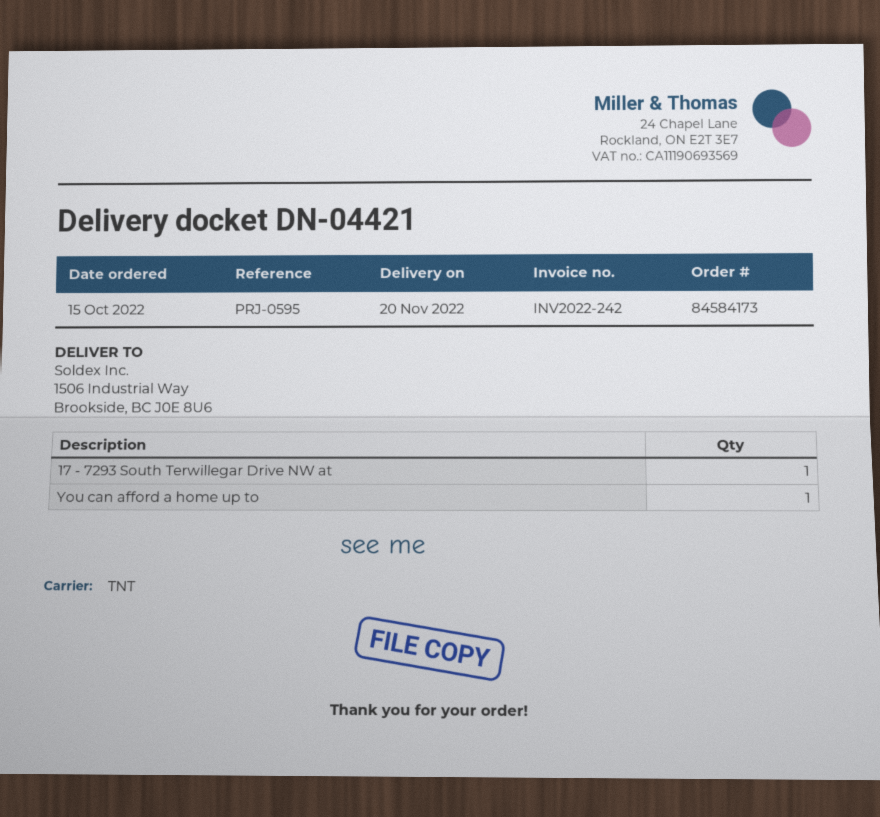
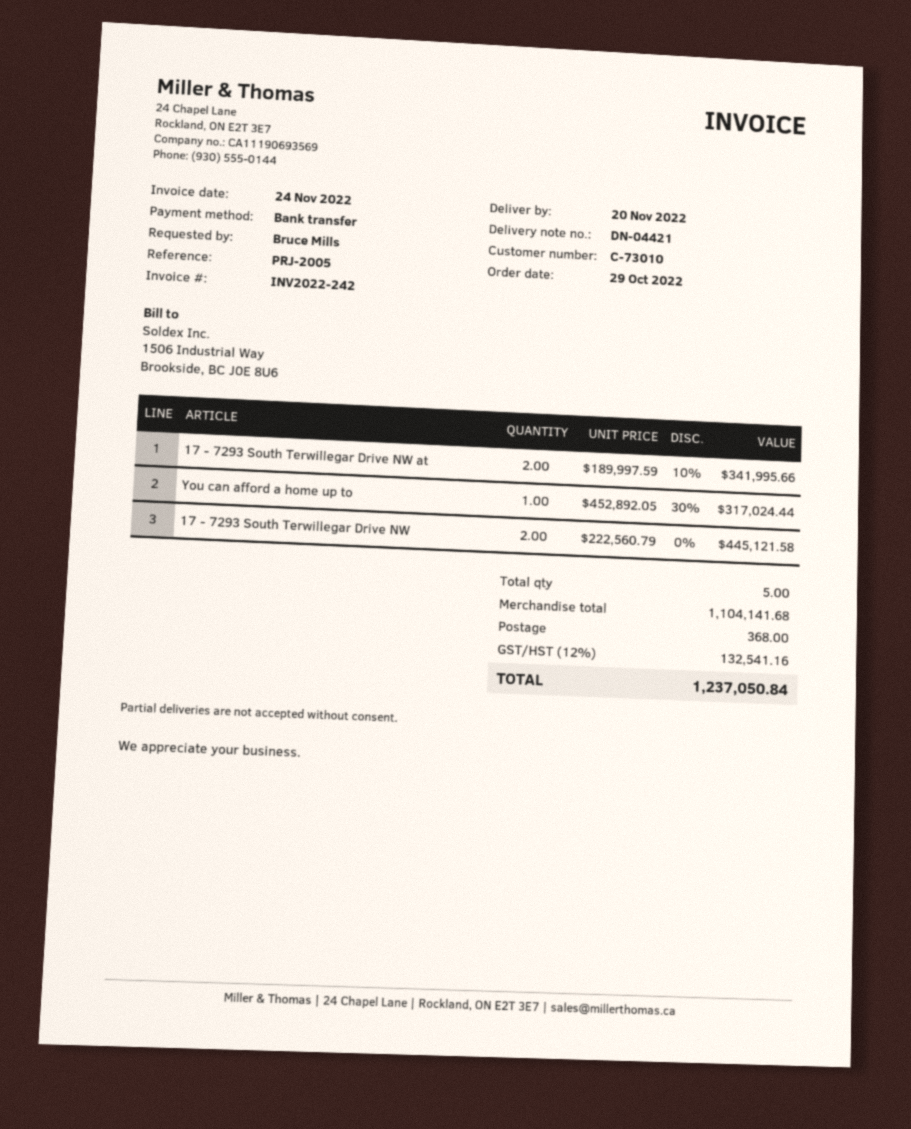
order date: 2022-10-15 -> 2022-10-29
reference: PRJ-0595 -> PRJ-2005
17 - 7293 South Terwillegar Drive NW at: 1 -> 2
17 - 7293 South Terwillegar Drive NW: none -> 2

